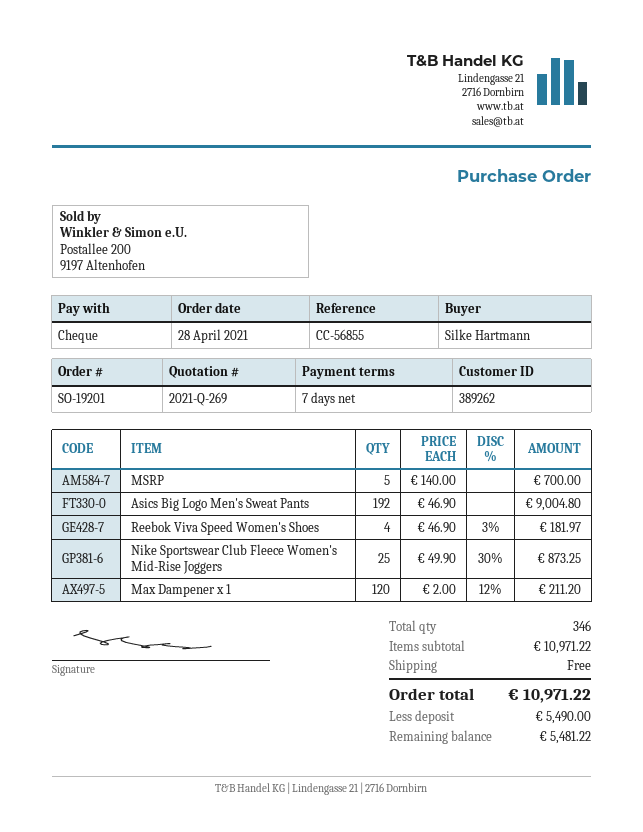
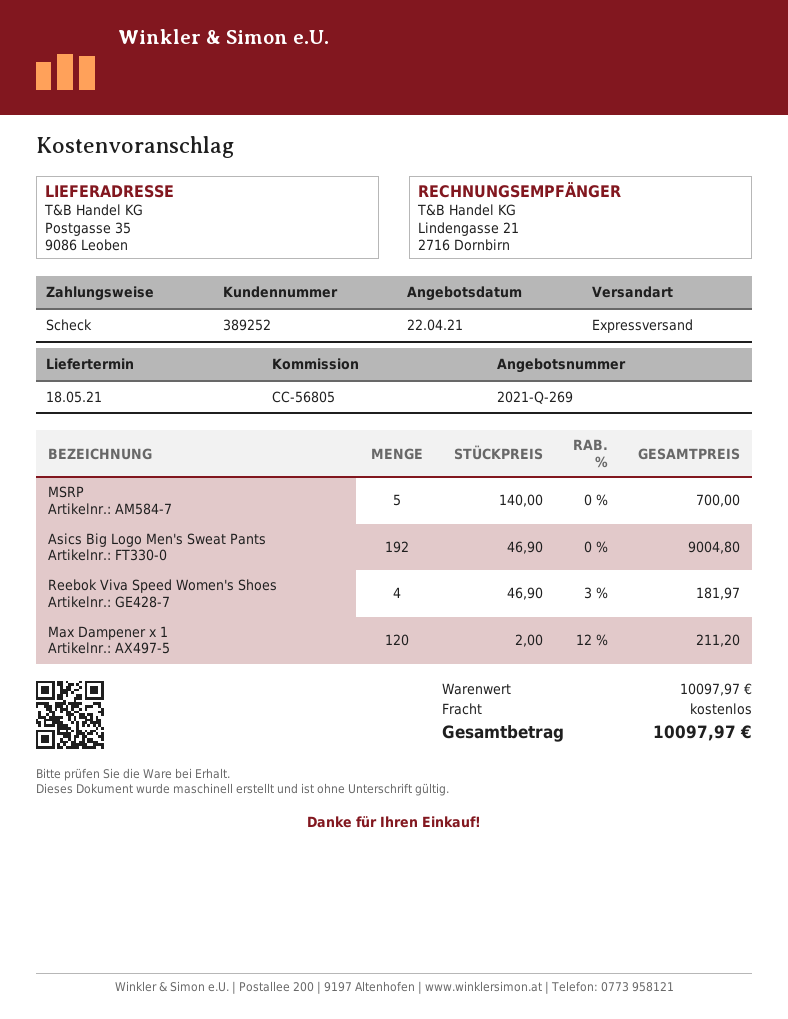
customer number: 389262 -> 389252
reference: CC-56855 -> CC-56805
Nike Sportswear Club Fleece Women's Mid-Rise Joggers: 25 x 49.90 - 30% = 873.25 -> none
subtotal: 10971.22 -> 10097.97
total: 10971.22 -> 10097.97

